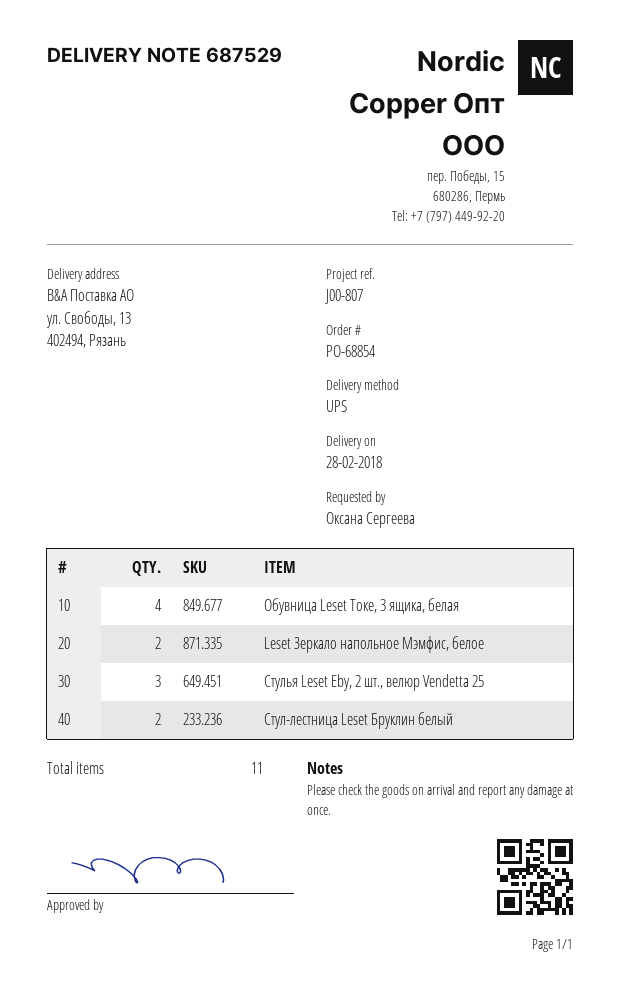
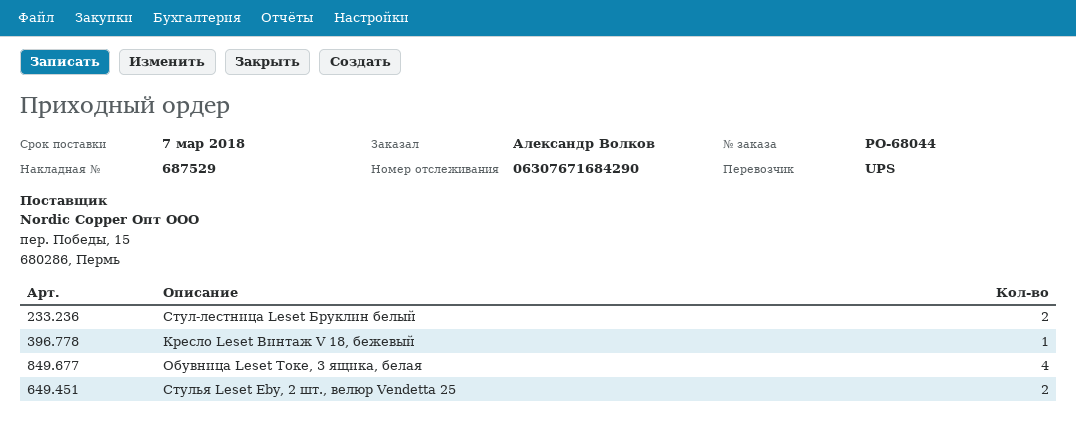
order number: PO-68854 -> PO-68044
delivery date: 2018-02-28 -> 2018-03-07
ordered by: Оксана Сергеева -> Александр Волков
Leset Зеркало напольное Мэмфис, белое: 2 -> none
Стулья Leset Eby, 2 шт., велюр Vendetta 25: 3 -> 2
Кресло Leset Винтаж V 18, бежевый: none -> 1

